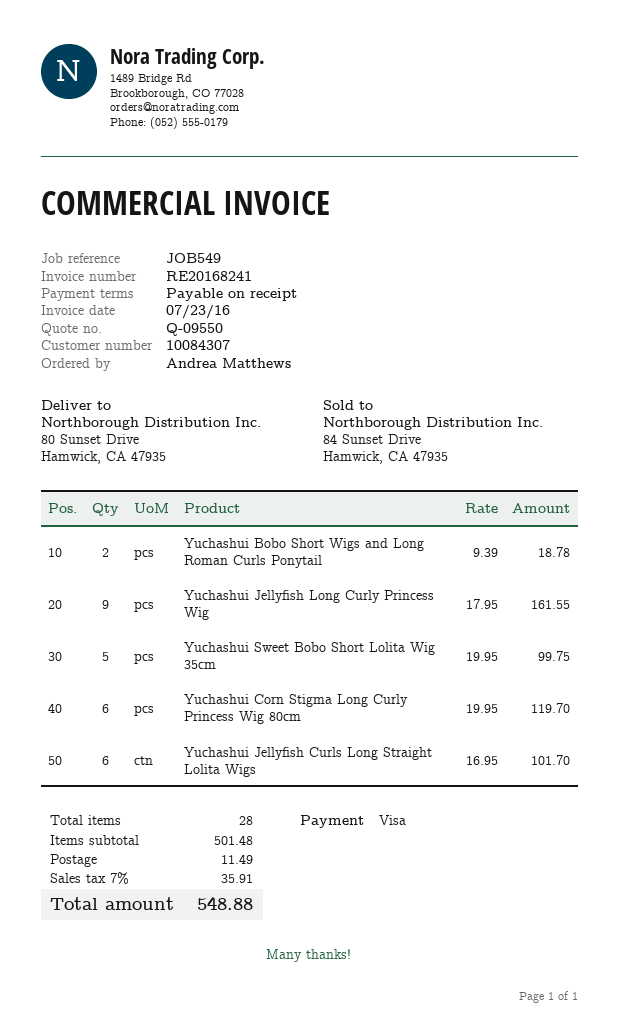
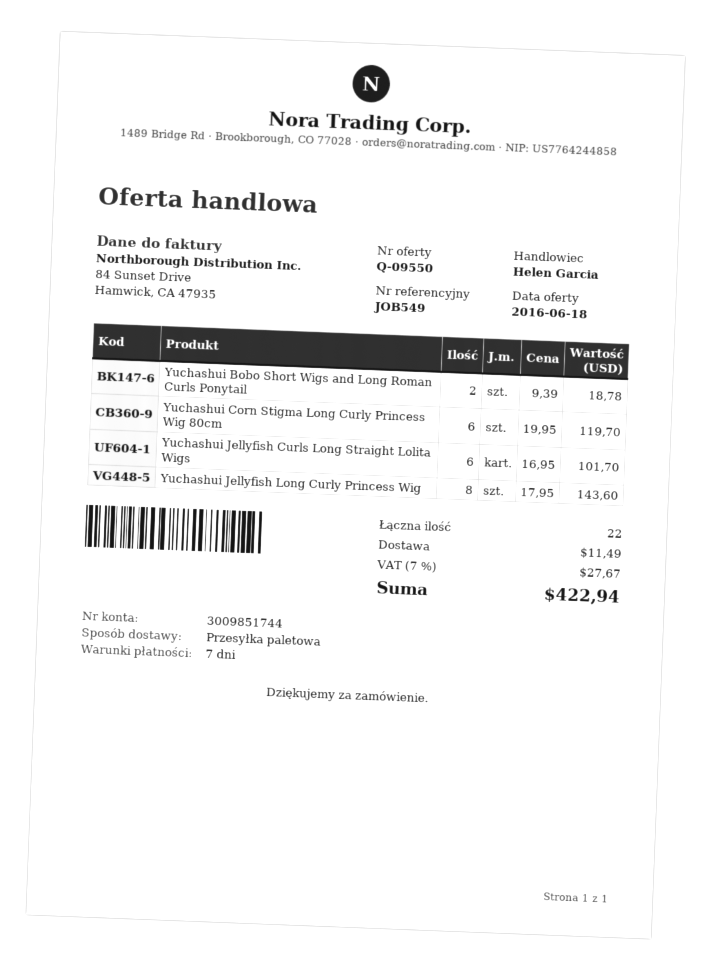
payment terms: on receipt -> 7 days
Yuchashui Jellyfish Long Curly Princess Wig: 9 x 17.95 = 161.55 -> 8 x 17.95 = 143.60
Yuchashui Sweet Bobo Short Lolita Wig 35cm: 5 x 19.95 = 99.75 -> none
total quantity: 28 -> 22
tax: 7% = 35.91 -> 7% = 27.67
total: 548.88 -> 422.94

